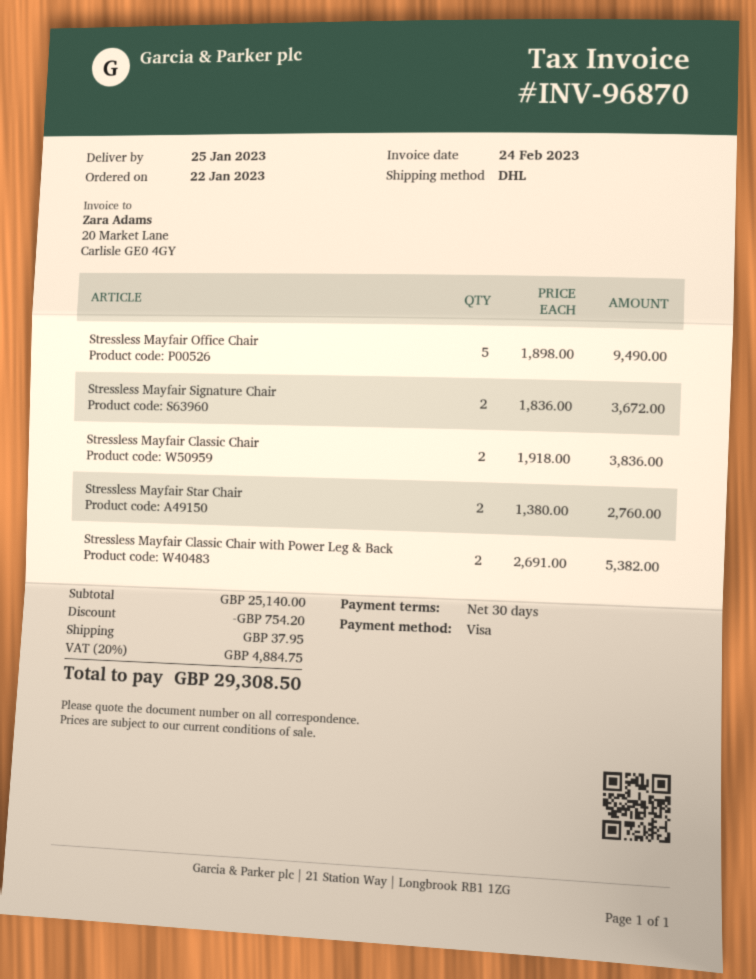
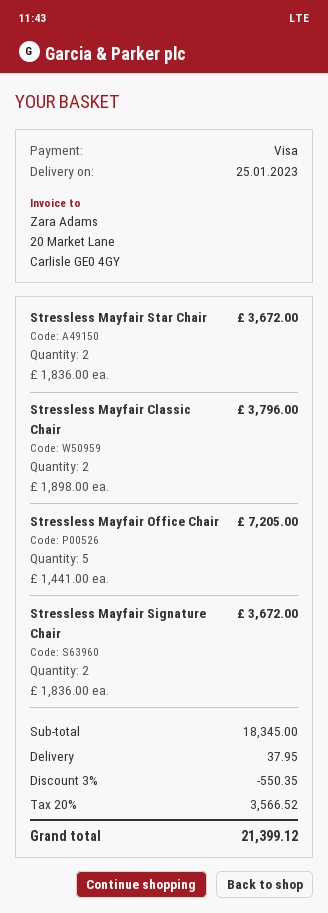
Stressless Mayfair Office Chair: 5 x 1898.00 = 9490.00 -> 5 x 1441.00 = 7205.00
Stressless Mayfair Classic Chair: 2 x 1918.00 = 3836.00 -> 2 x 1898.00 = 3796.00
Stressless Mayfair Star Chair: 2 x 1380.00 = 2760.00 -> 2 x 1836.00 = 3672.00
Stressless Mayfair Classic Chair with Power Leg & Back: 2 x 2691.00 = 5382.00 -> none
subtotal: 25140.00 -> 18345.00
discount: 754.20 -> 550.35
tax: 20% = 4884.75 -> 20% = 3566.52
total: 29308.50 -> 21399.12

